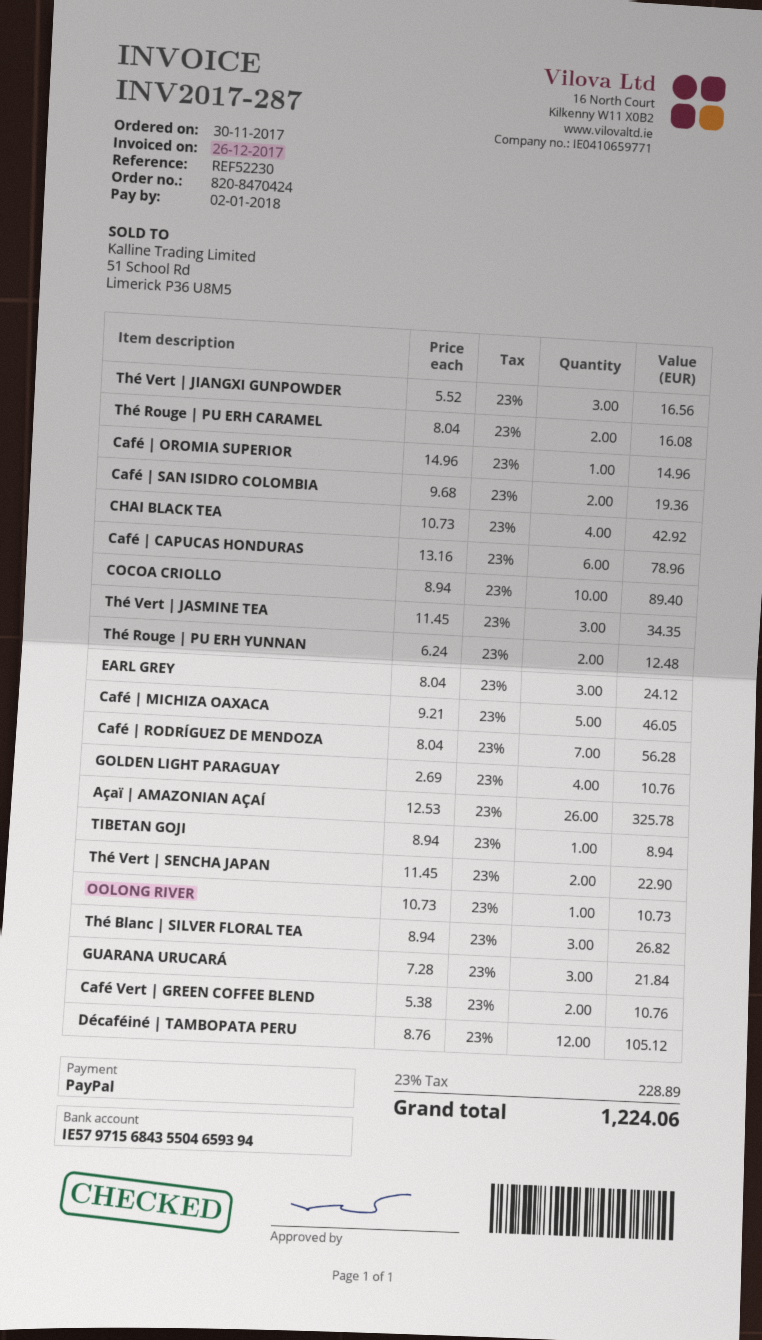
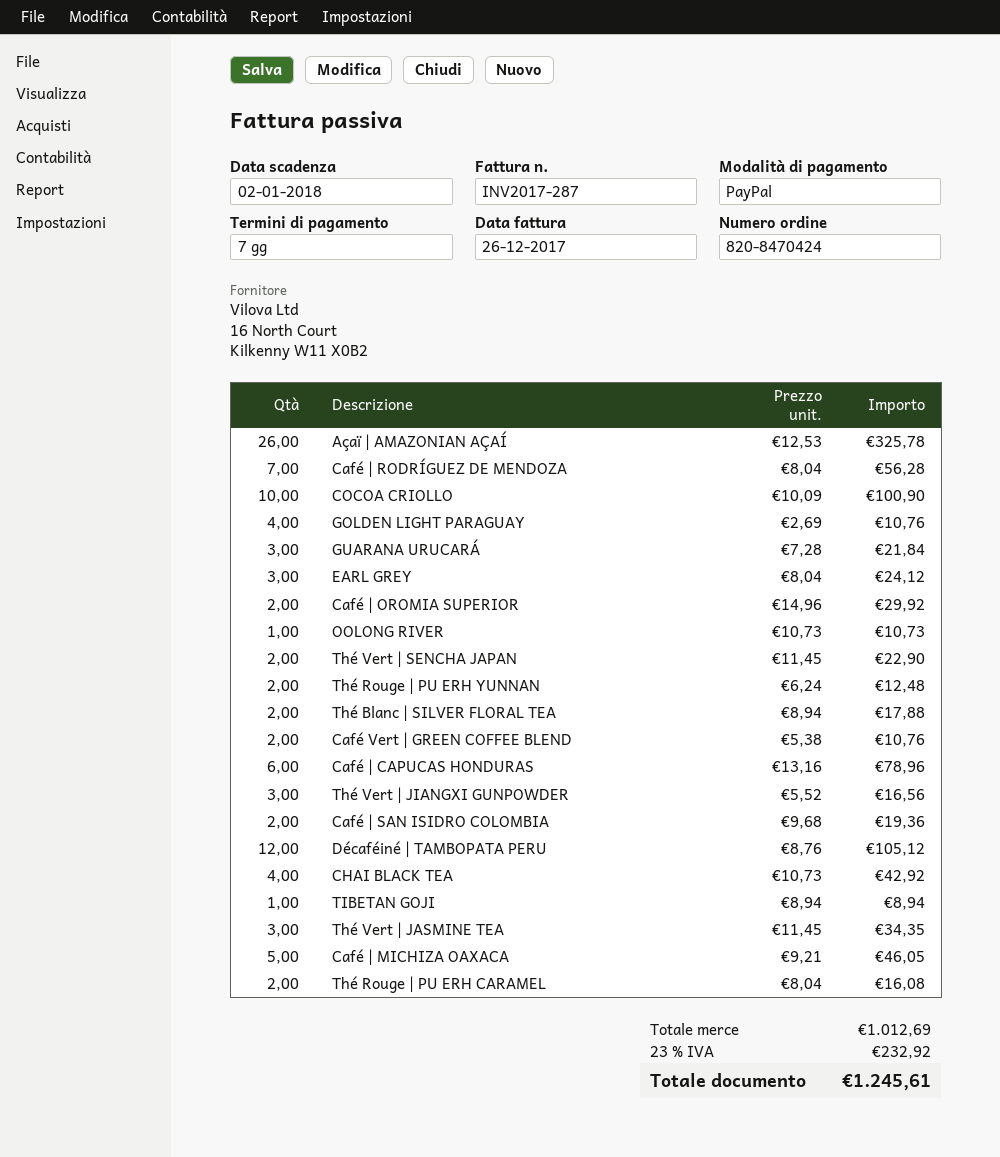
Café | OROMIA SUPERIOR: 1 x 14.96 = 14.96 -> 2 x 14.96 = 29.92
COCOA CRIOLLO: 10 x 8.94 = 89.40 -> 10 x 10.09 = 100.90
Thé Blanc | SILVER FLORAL TEA: 3 x 8.94 = 26.82 -> 2 x 8.94 = 17.88
tax: 23% = 228.89 -> 23% = 232.92
total: 1224.06 -> 1245.61

